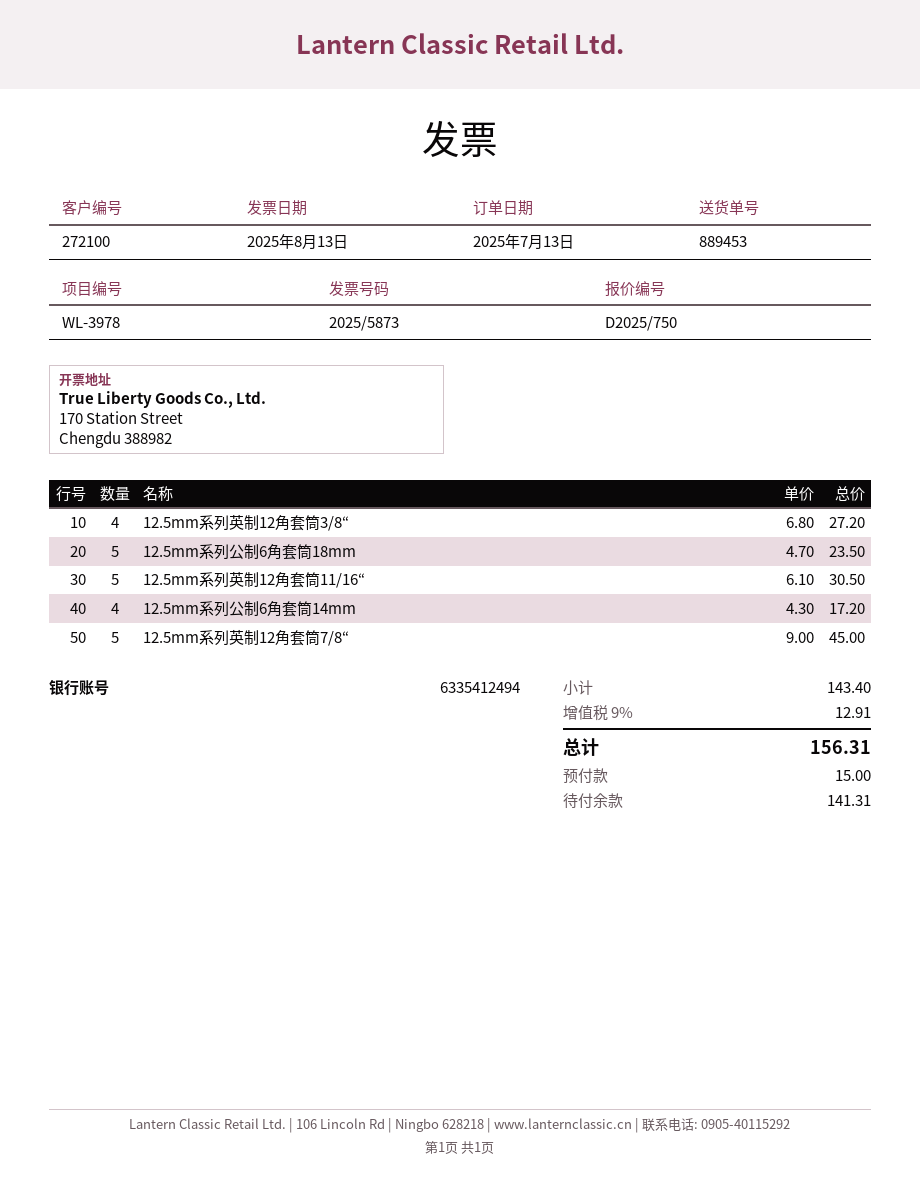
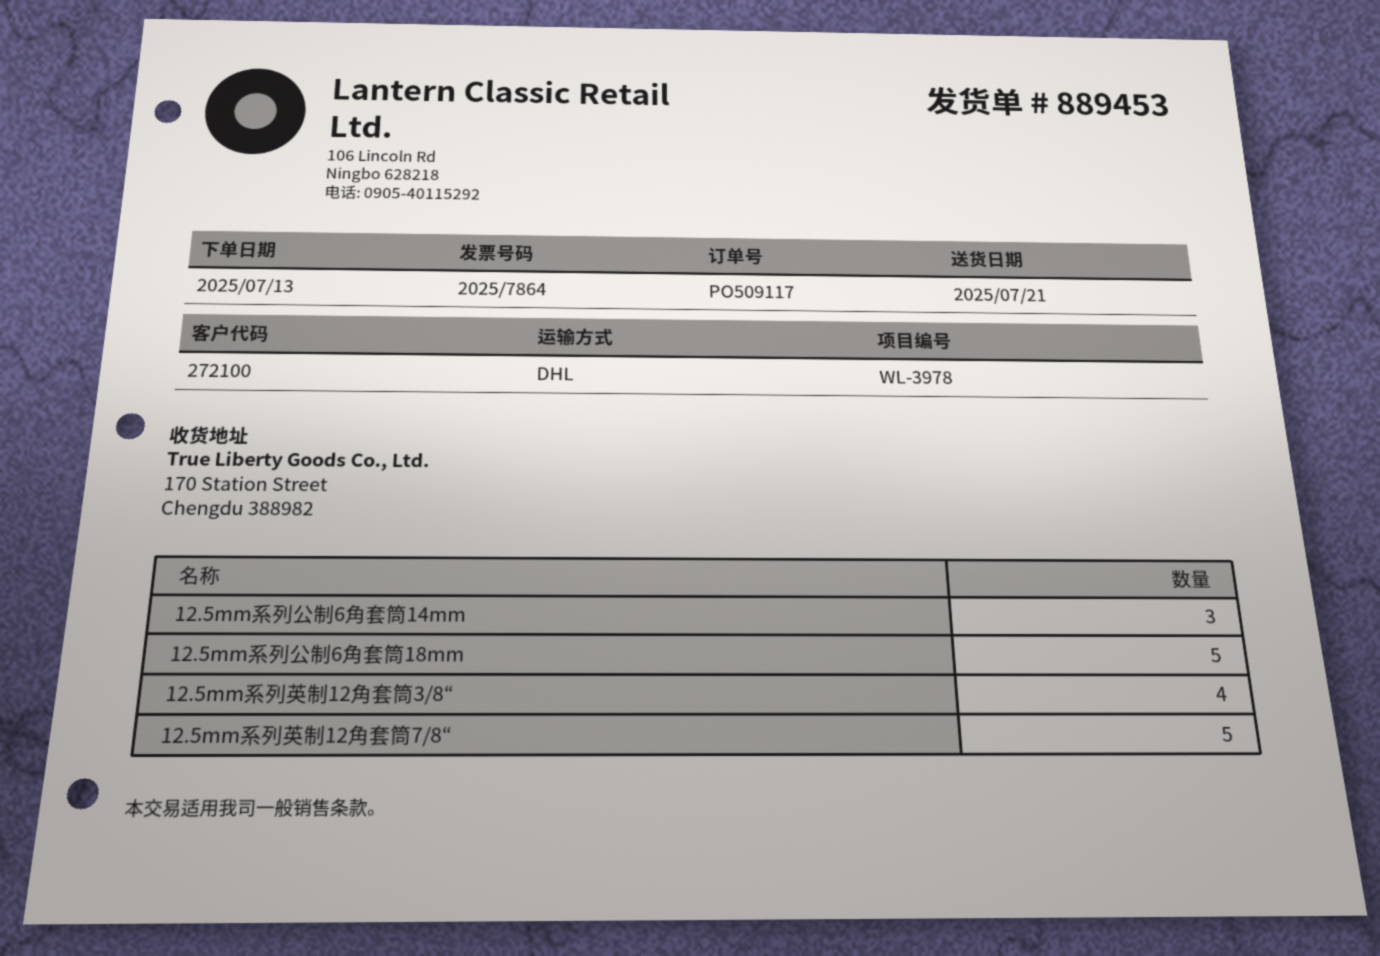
invoice number: 2025/5873 -> 2025/7864
12.5mm系列英制12角套筒11/16“: 5 -> none
12.5mm系列公制6角套筒14mm: 4 -> 3

